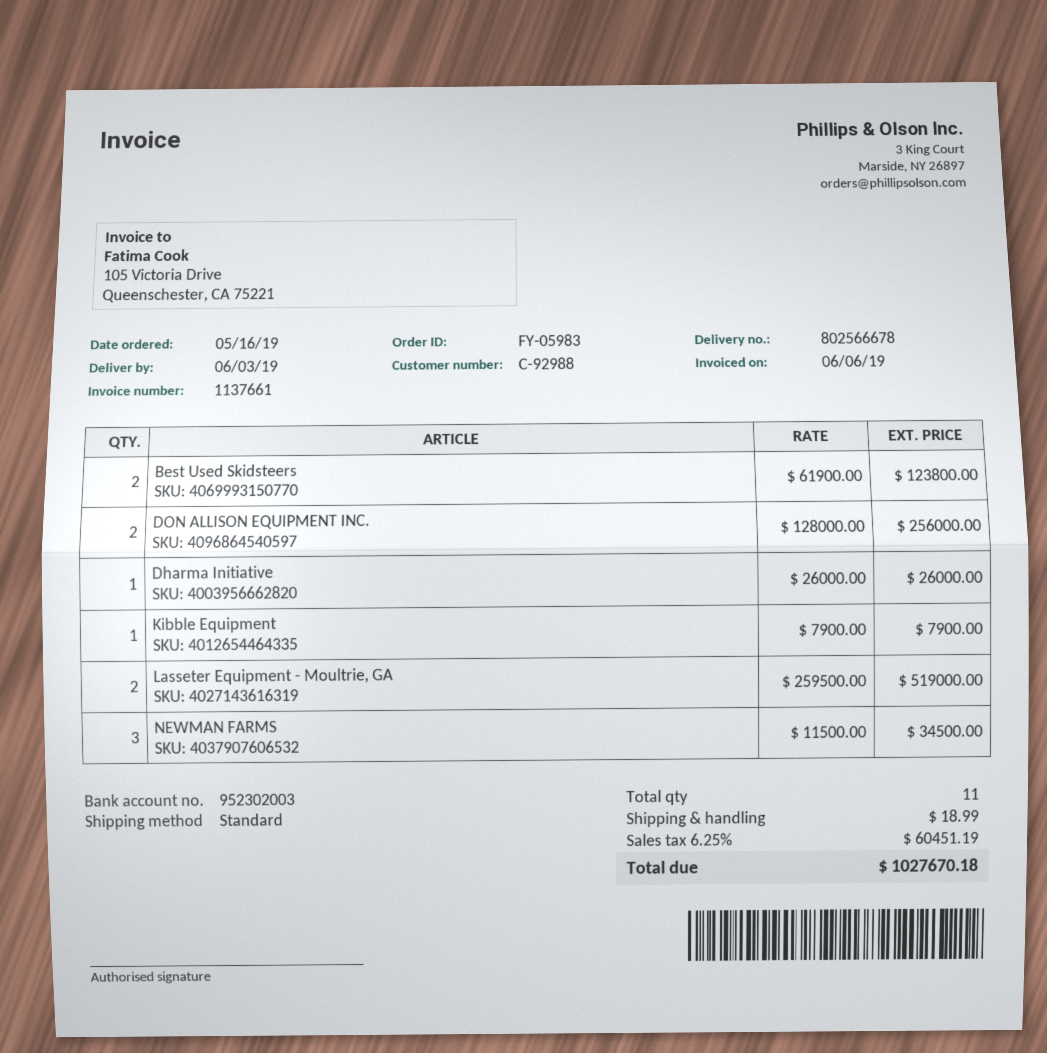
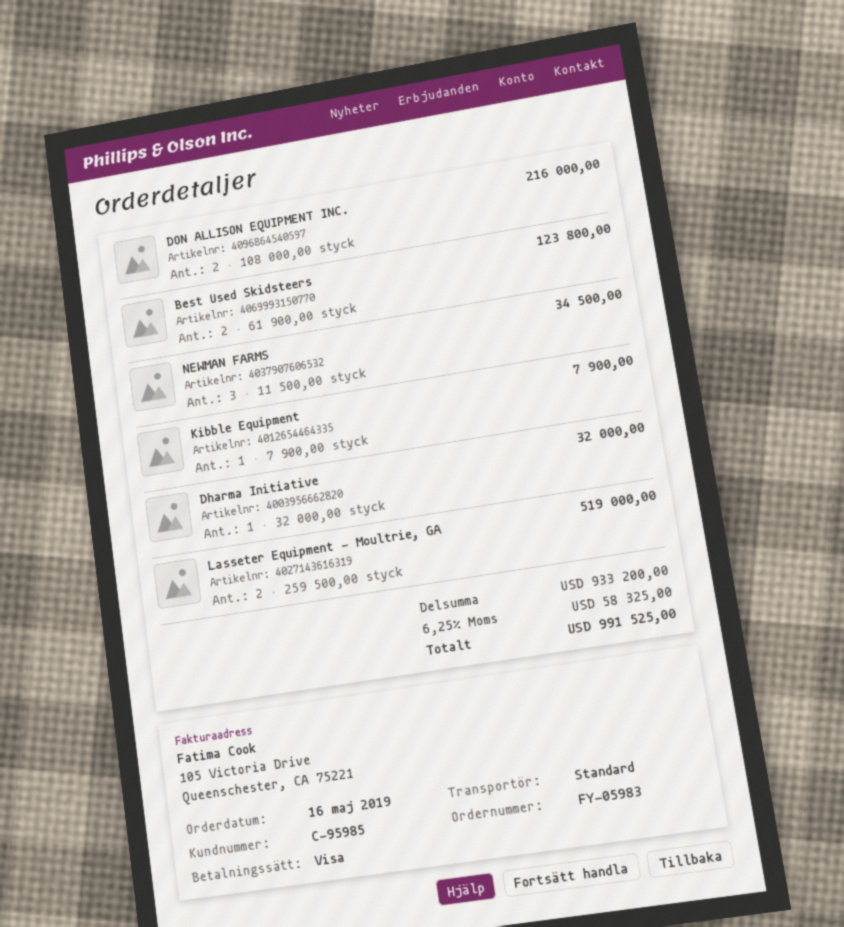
customer number: C-92988 -> C-95985
DON ALLISON EQUIPMENT INC.: 2 x 128000.00 = 256000.00 -> 2 x 108000.00 = 216000.00
Dharma Initiative: 1 x 26000.00 = 26000.00 -> 1 x 32000.00 = 32000.00
shipping: 18.99 -> none
tax: 6.25% = 60451.19 -> 6.25% = 58325.00
total: 1027670.18 -> 991525.00

